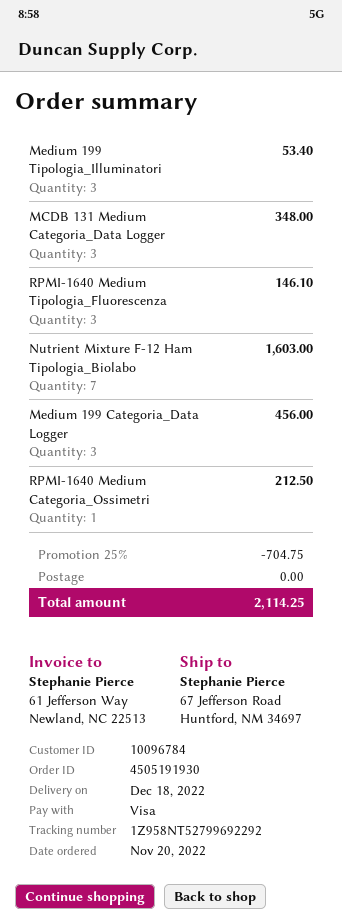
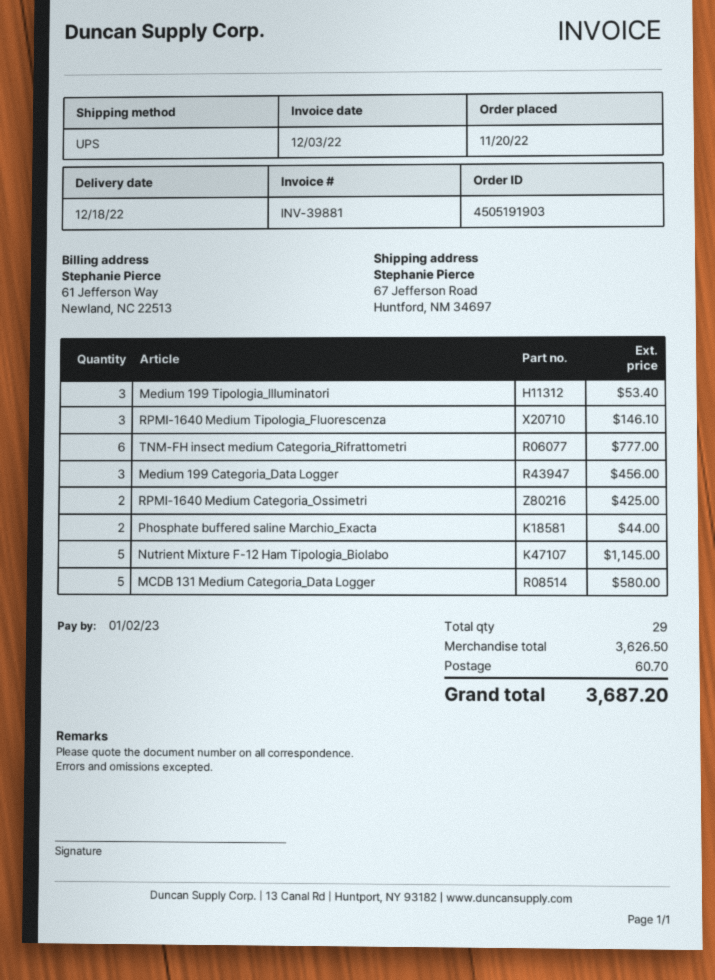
order number: 4505191930 -> 4505191903
MCDB 131 Medium Categoria_Data Logger: 3 for 348.00 -> 5 for 580.00
Nutrient Mixture F-12 Ham Tipologia_Biolabo: 7 for 1603.00 -> 5 for 1145.00
RPMI-1640 Medium Categoria_Ossimetri: 1 for 212.50 -> 2 for 425.00
TNM-FH insect medium Categoria_Rifrattometri: none -> 6 for 777.00
Phosphate buffered saline Marchio_Exacta: none -> 2 for 44.00
discount: 25% = 704.75 -> none
shipping: 0.00 -> 60.70
total: 2114.25 -> 3687.20

